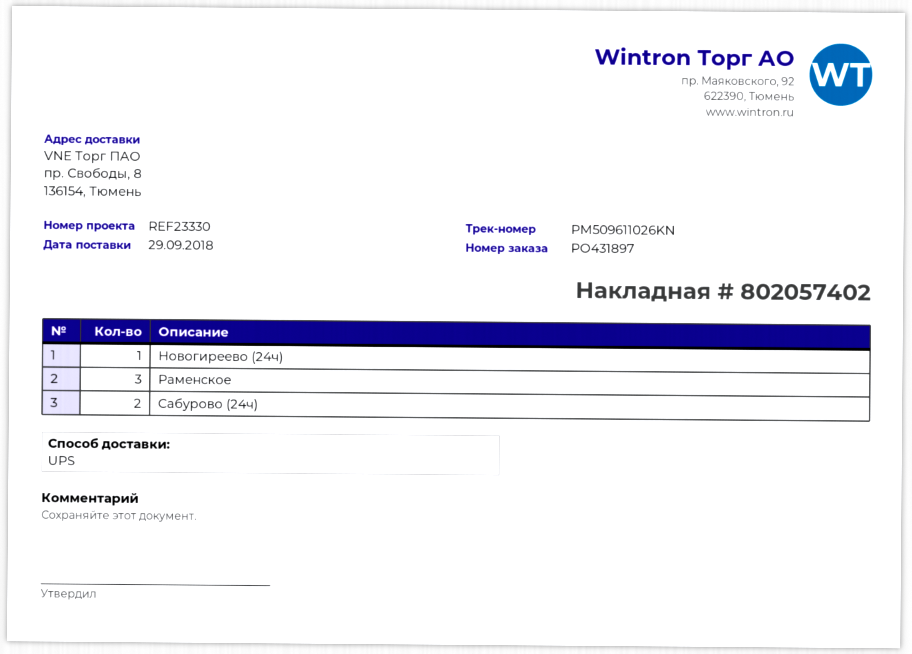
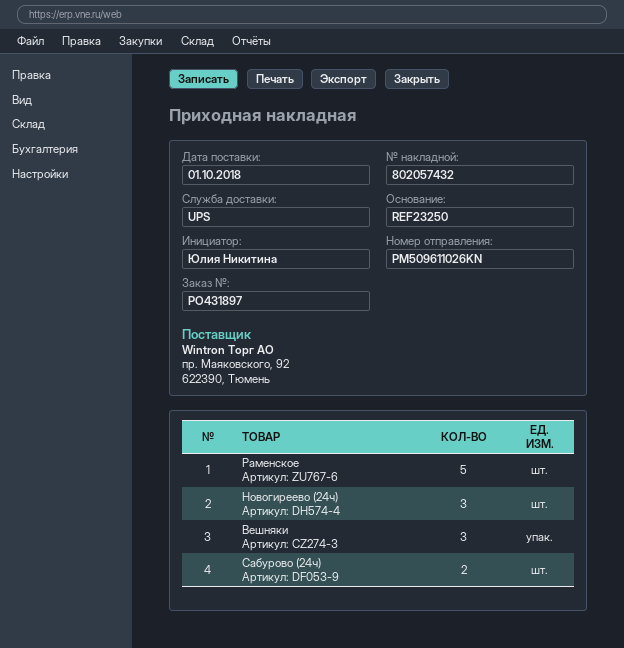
delivery note number: 802057402 -> 802057432
delivery date: 2018-09-29 -> 2018-10-01
reference: REF23330 -> REF23250
Новогиреево (24ч): 1 -> 3
Раменское: 3 -> 5
Вешняки: none -> 3

